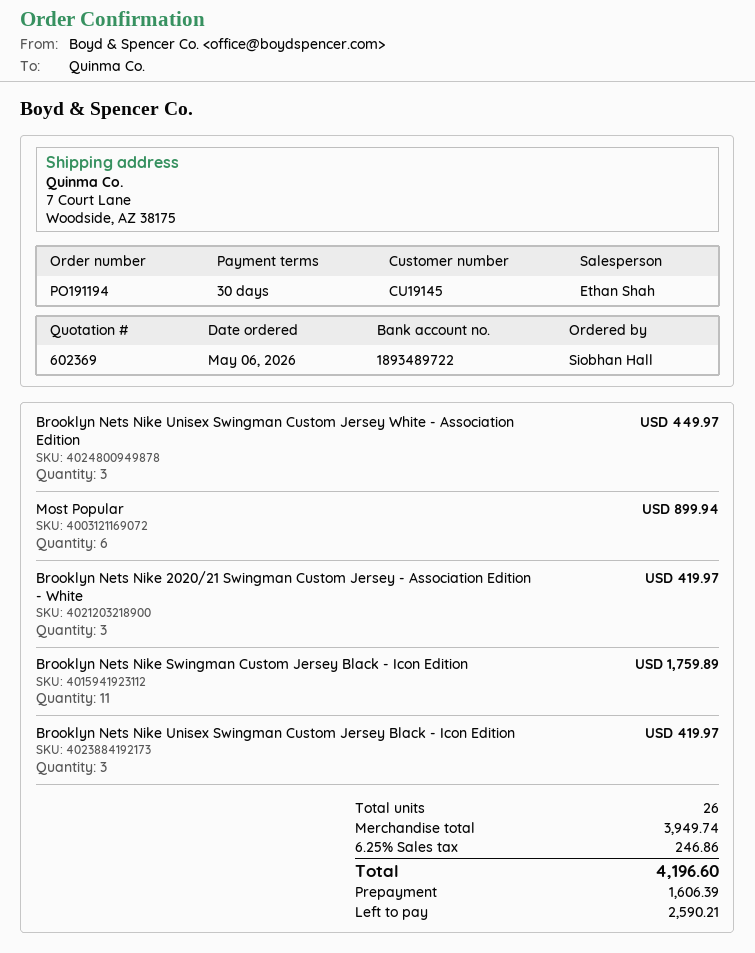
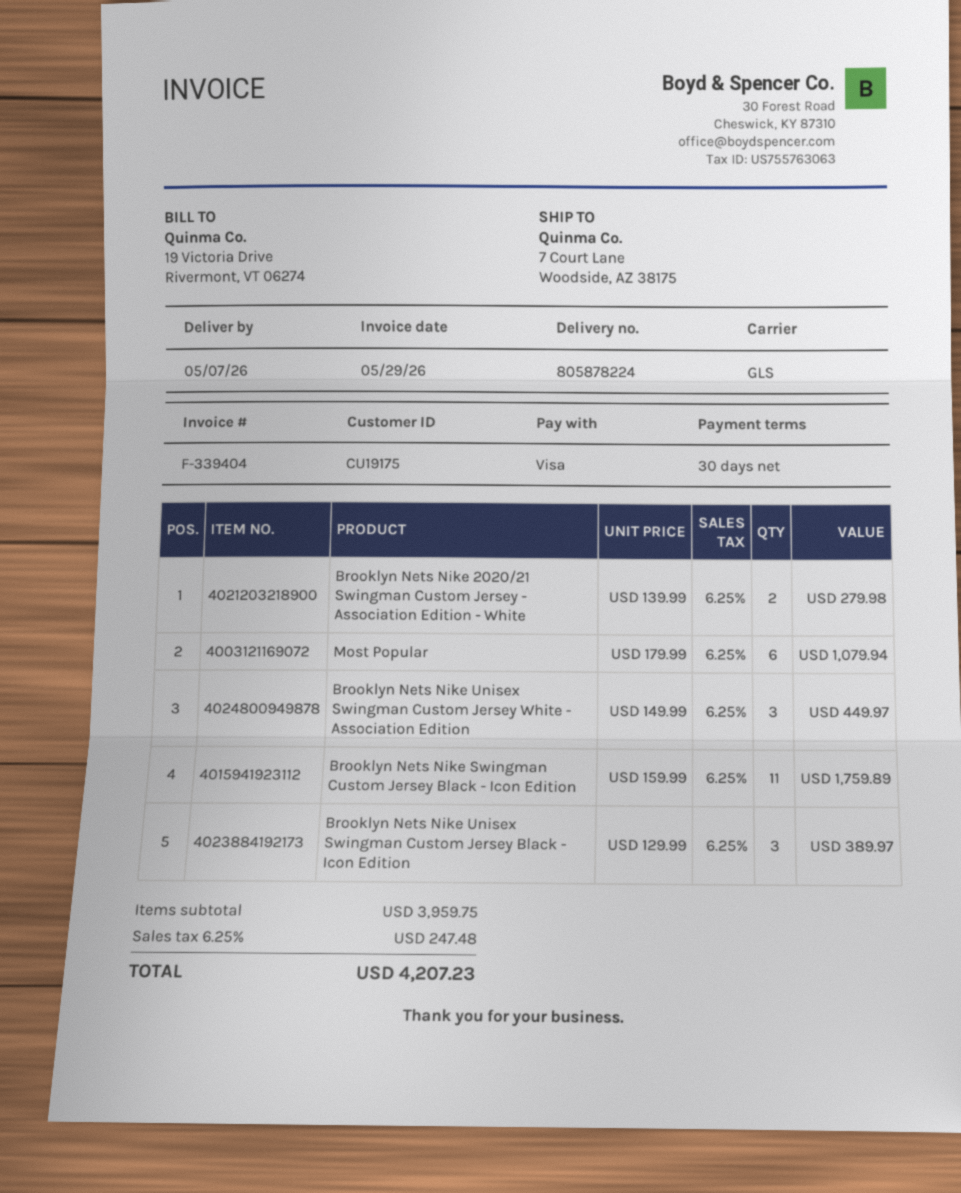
customer number: CU19145 -> CU19175
Most Popular: 6 for 899.94 -> 6 for 1079.94
Brooklyn Nets Nike 2020/21 Swingman Custom Jersey - Association Edition - White: 3 for 419.97 -> 2 for 279.98
Brooklyn Nets Nike Unisex Swingman Custom Jersey Black - Icon Edition: 3 for 419.97 -> 3 for 389.97
subtotal: 3949.74 -> 3959.75
tax: 6.25% = 246.86 -> 6.25% = 247.48
total: 4196.60 -> 4207.23

